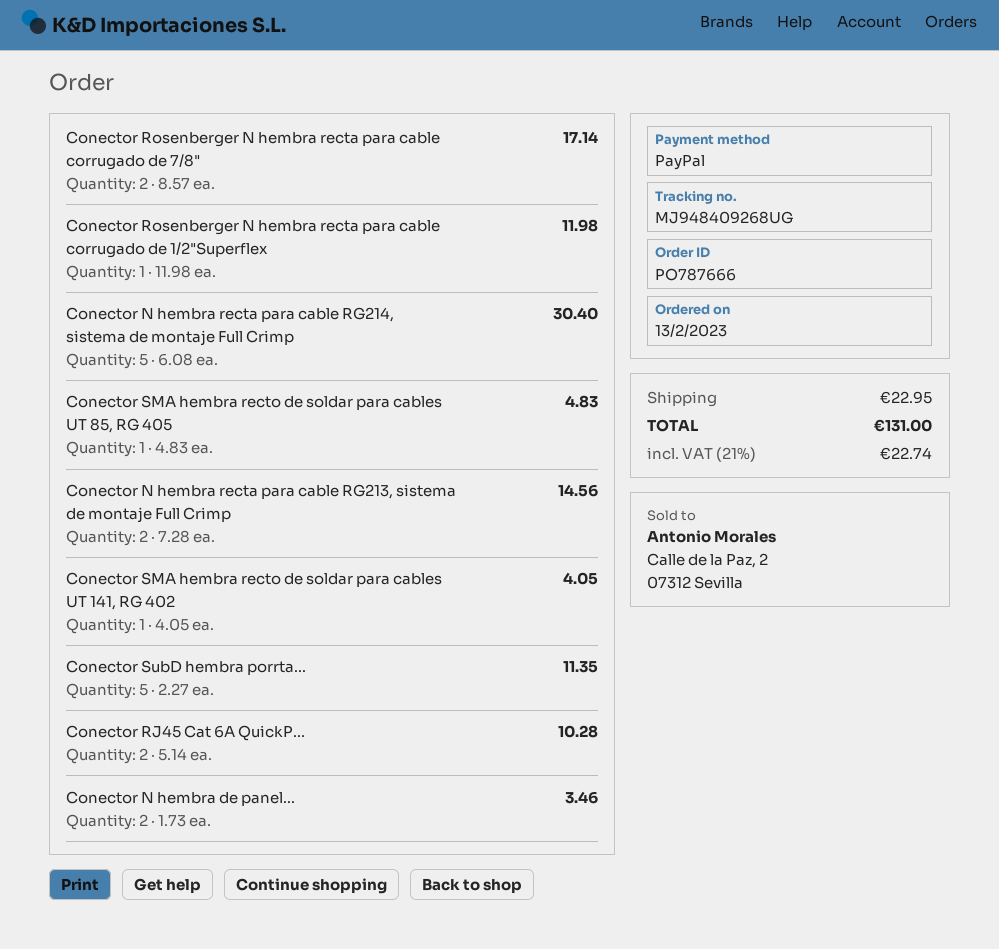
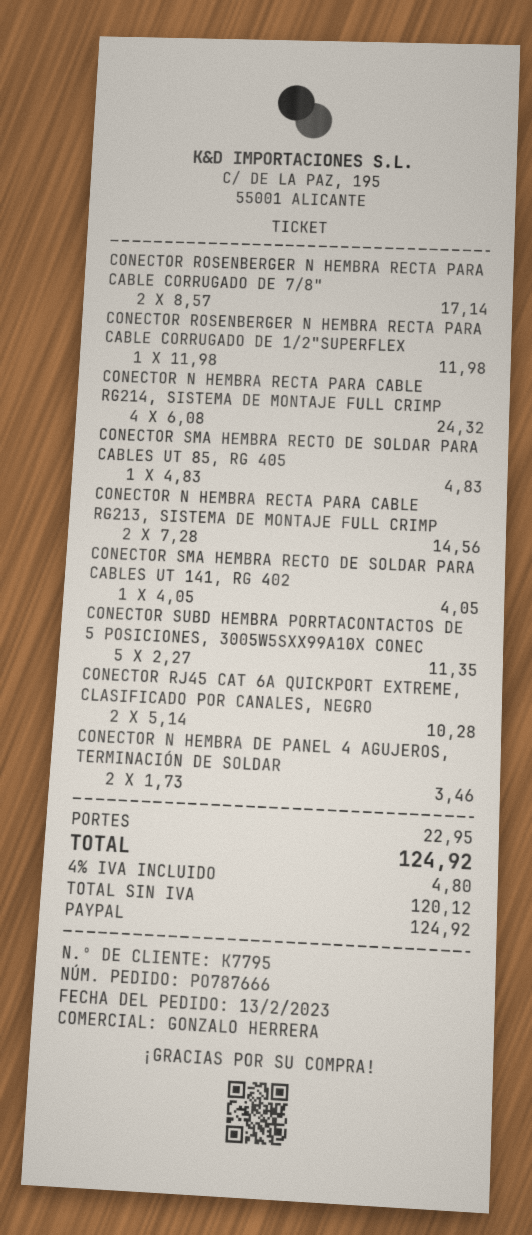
Conector N hembra recta para cable RG214, sistema de montaje Full Crimp: 5 x 6.08 = 30.40 -> 4 x 6.08 = 24.32
tax: 21% = 22.74 -> 4% = 4.80
total: 131.00 -> 124.92

